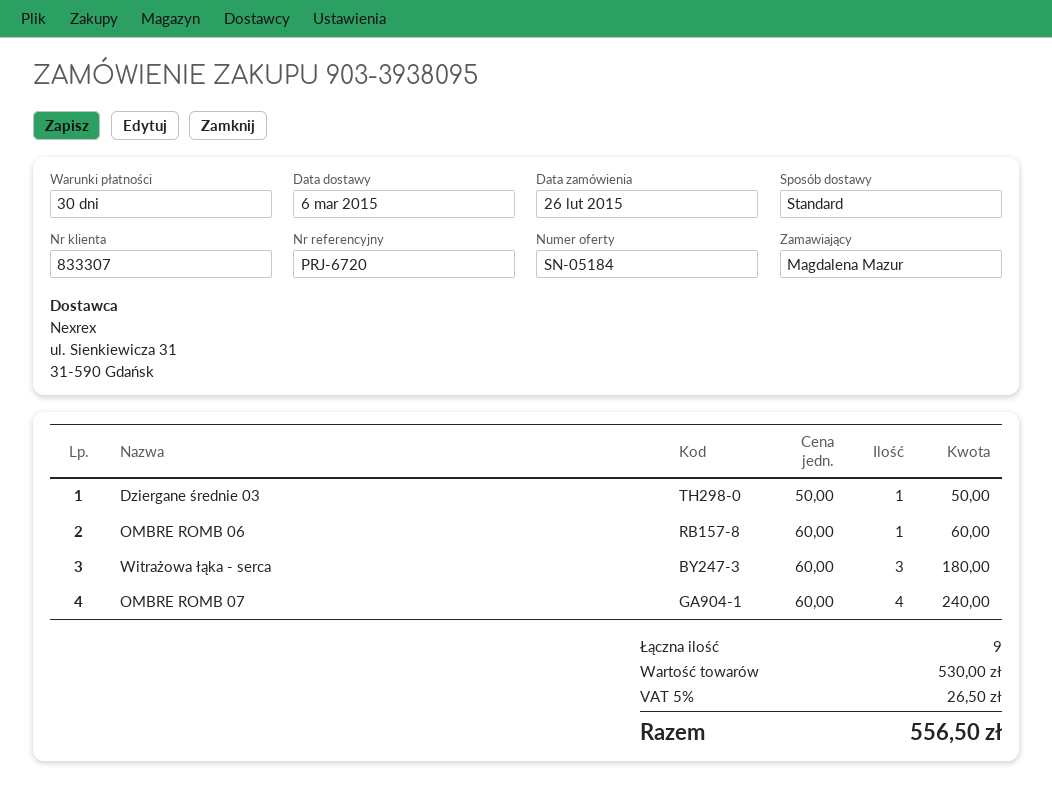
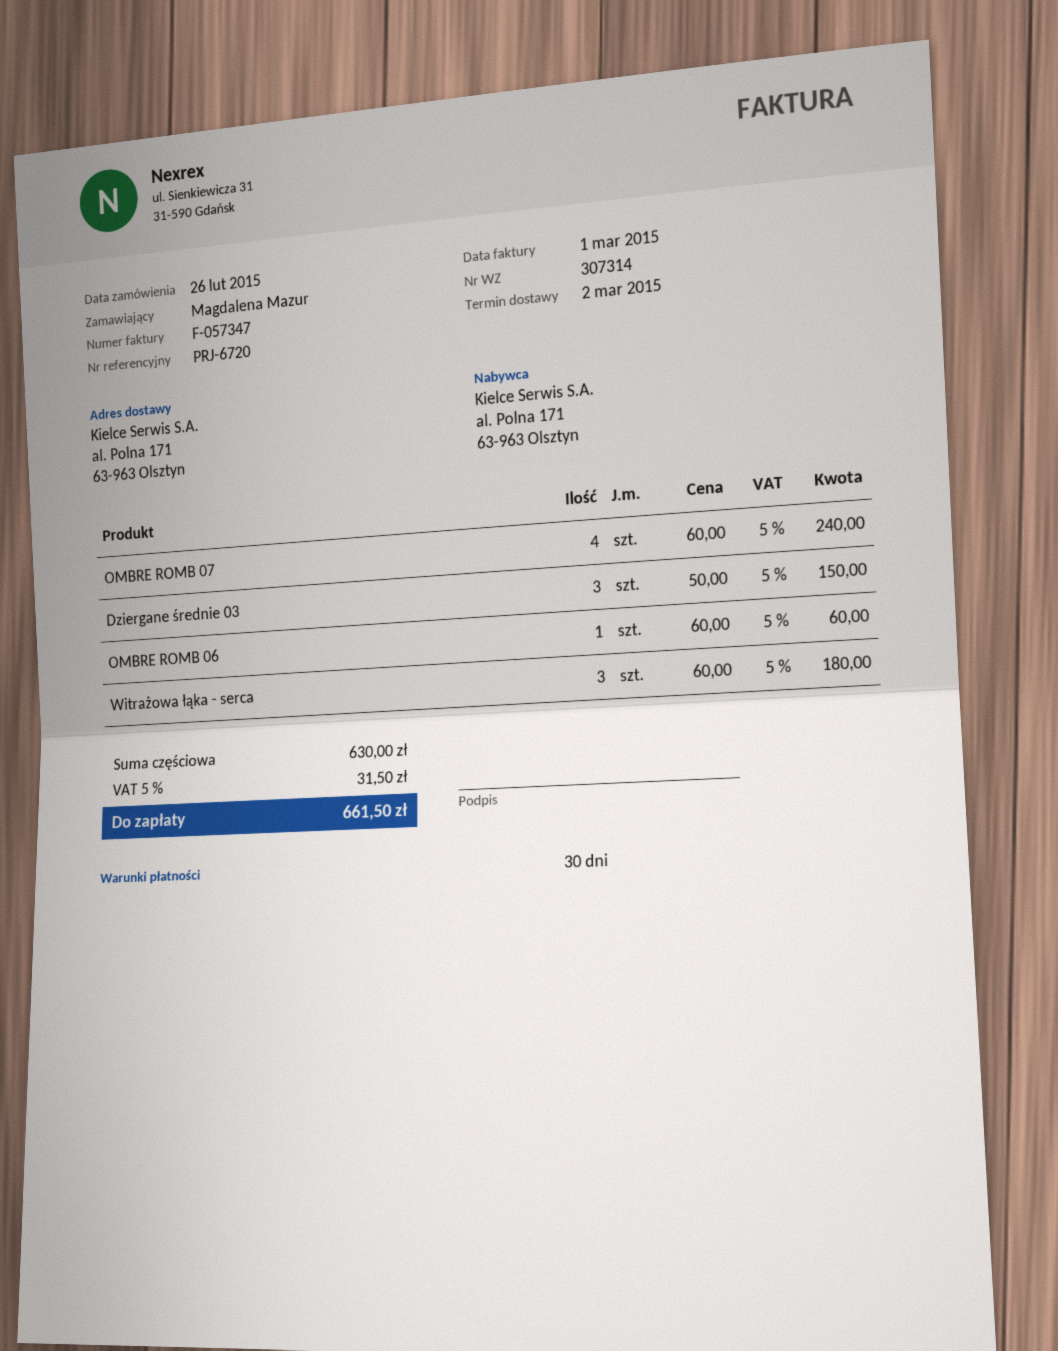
delivery date: 2015-03-06 -> 2015-03-02
Dziergane średnie 03: 1 x 50.00 = 50.00 -> 3 x 50.00 = 150.00
subtotal: 530.00 -> 630.00
tax: 5% = 26.50 -> 5% = 31.50
total: 556.50 -> 661.50

